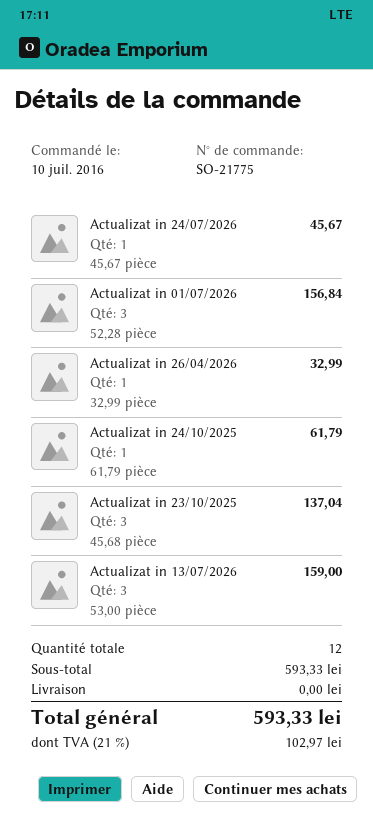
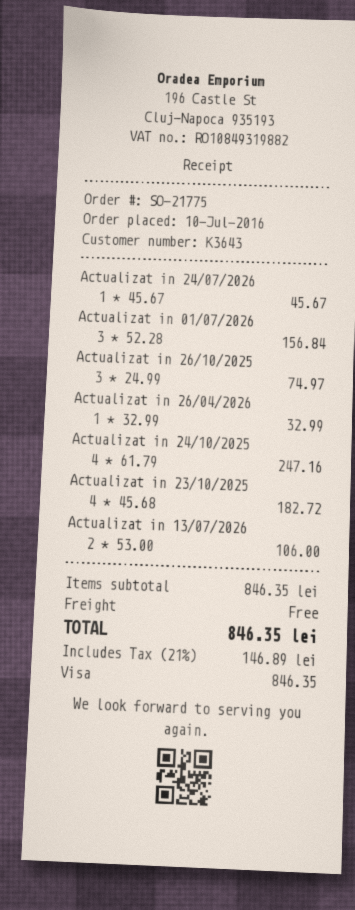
Actualizat in 24/10/2025: 1 x 61.79 = 61.79 -> 4 x 61.79 = 247.16
Actualizat in 23/10/2025: 3 x 45.68 = 137.04 -> 4 x 45.68 = 182.72
Actualizat in 13/07/2026: 3 x 53.00 = 159.00 -> 2 x 53.00 = 106.00
Actualizat in 26/10/2025: none -> 3 x 24.99 = 74.97
subtotal: 593.33 -> 846.35
tax: 21% = 102.97 -> 21% = 146.89
total: 593.33 -> 846.35

